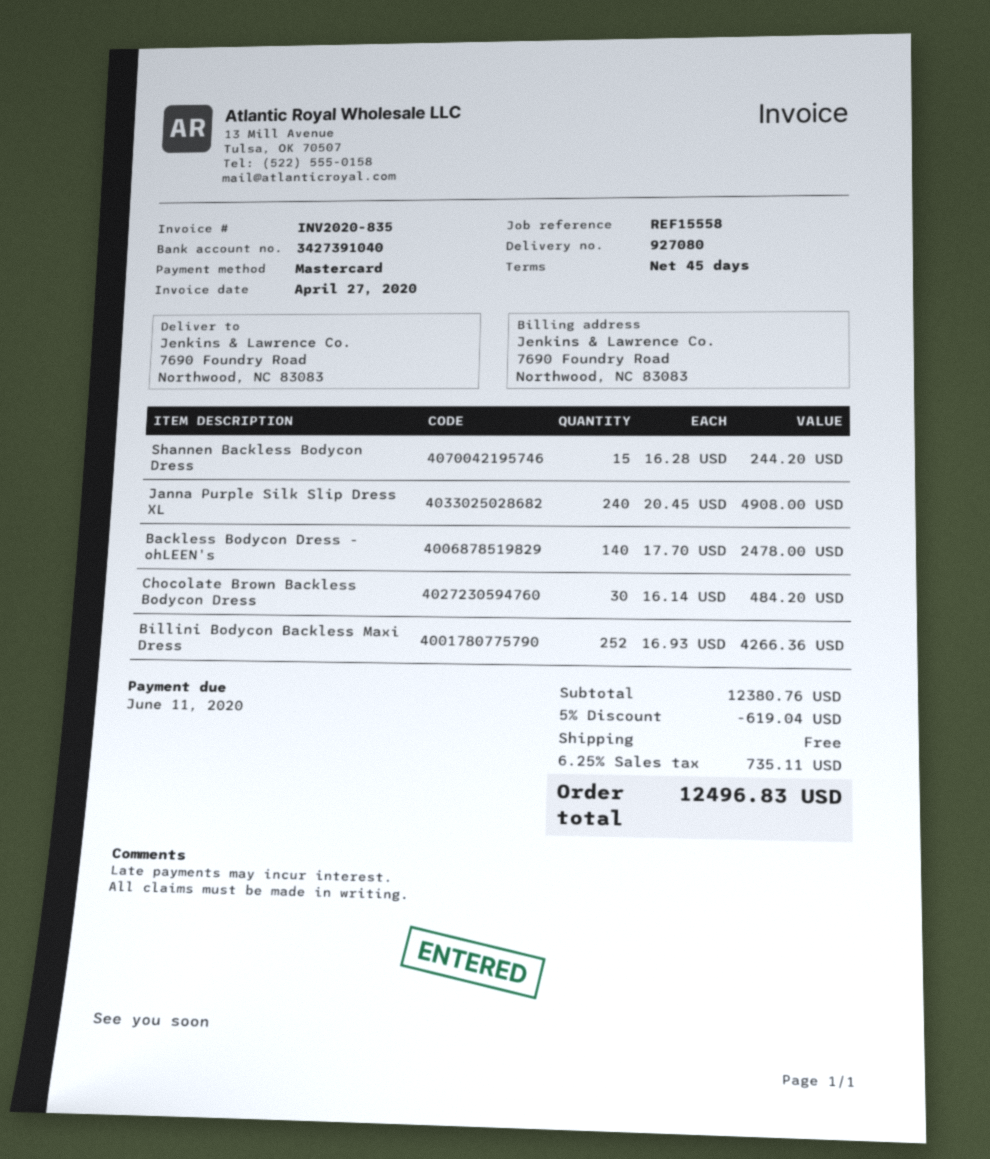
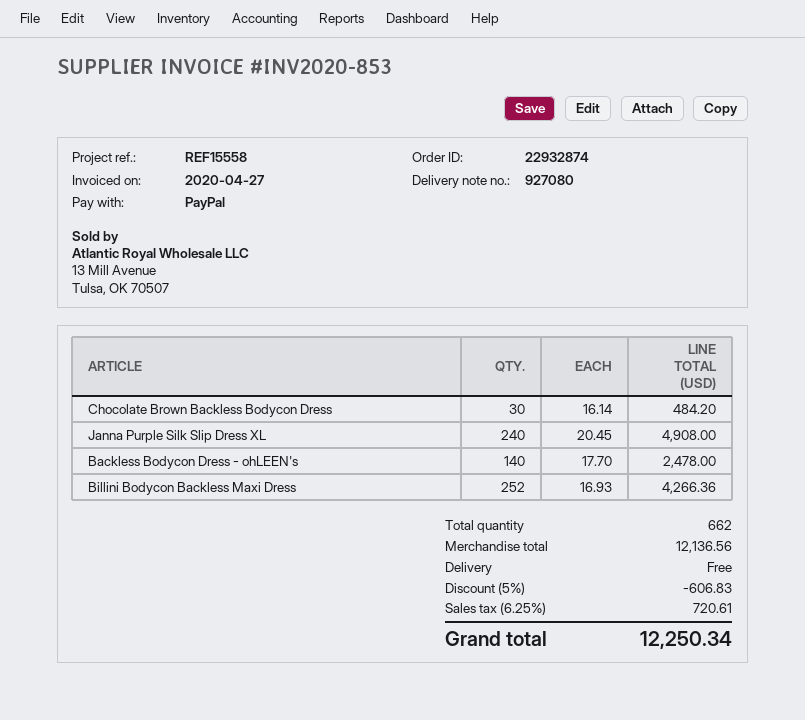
invoice number: INV2020-835 -> INV2020-853
payment method: Mastercard -> PayPal
Shannen Backless Bodycon Dress: 15 x 16.28 = 244.20 -> none
subtotal: 12380.76 -> 12136.56
discount: 5% = 619.04 -> 5% = 606.83
tax: 6.25% = 735.11 -> 6.25% = 720.61
total: 12496.83 -> 12250.34

